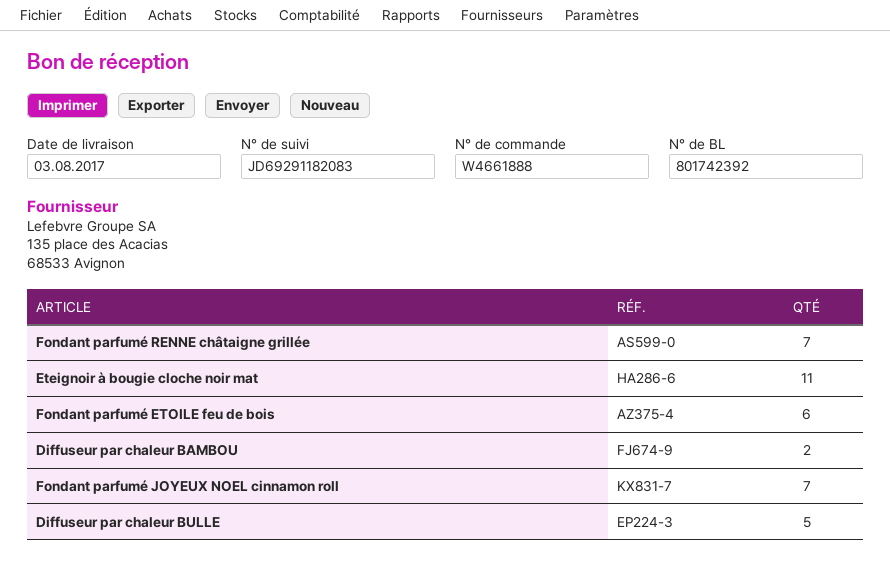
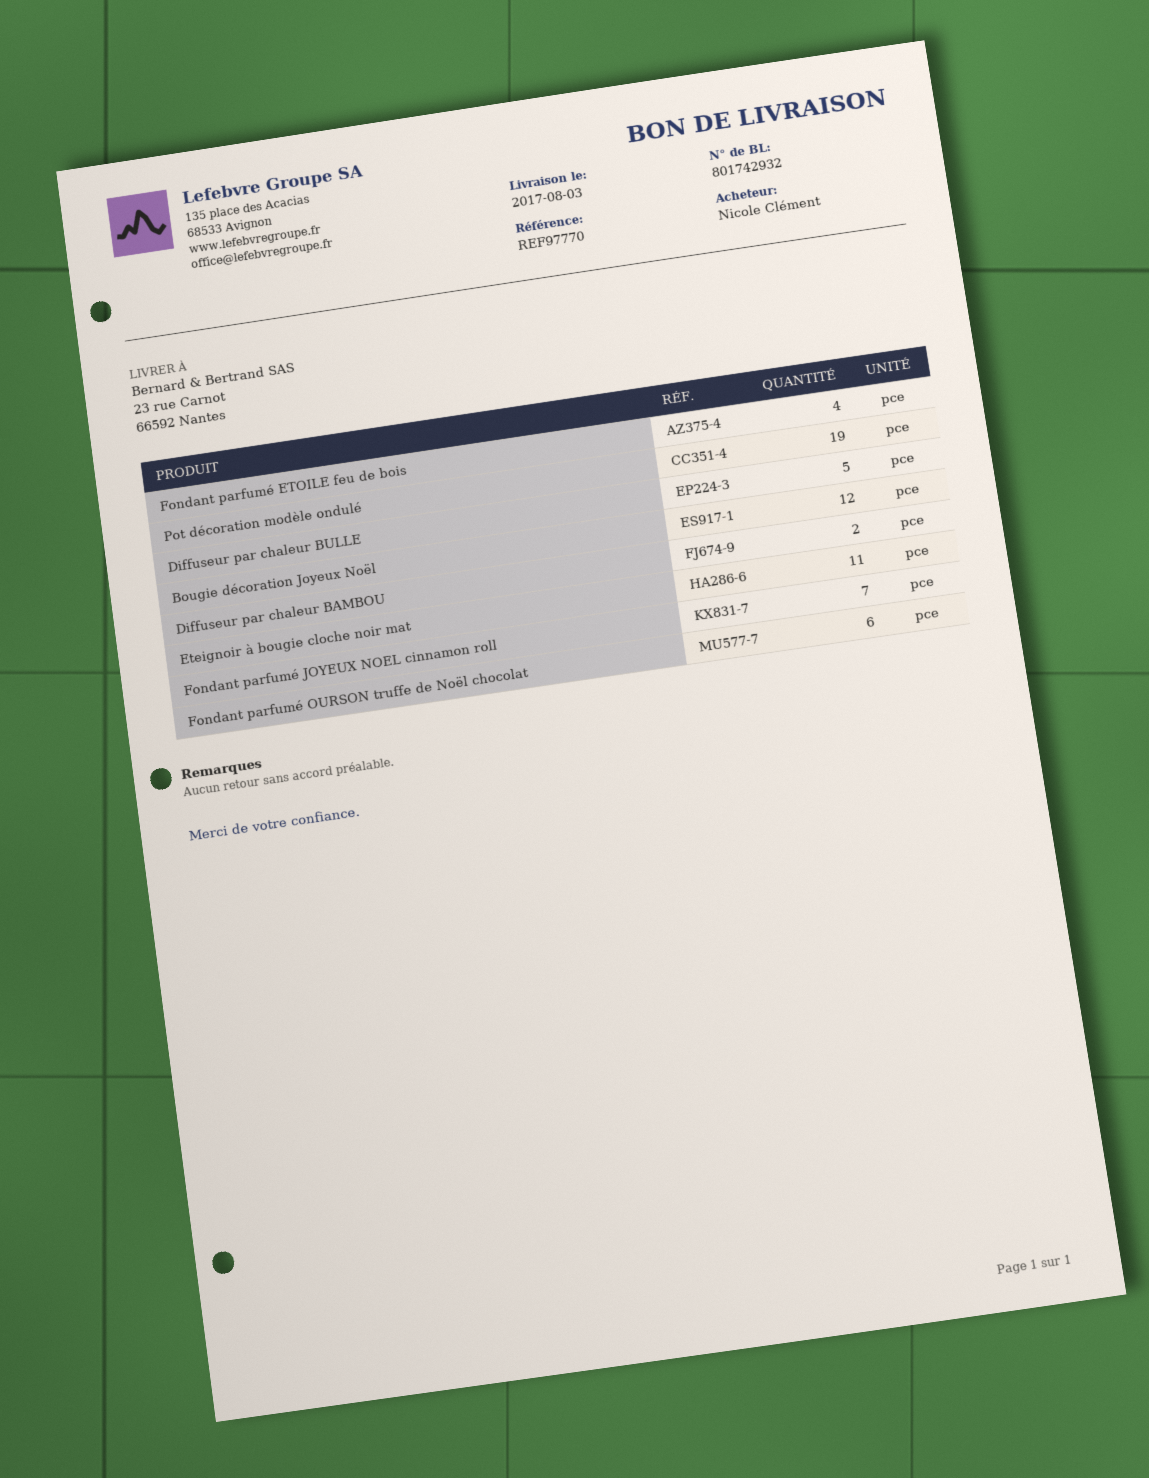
delivery note number: 801742392 -> 801742932
Fondant parfumé RENNE châtaigne grillée: 7 -> none
Fondant parfumé ETOILE feu de bois: 6 -> 4
Pot décoration modèle ondulé: none -> 19
Bougie décoration Joyeux Noël: none -> 12
Fondant parfumé OURSON truffe de Noël chocolat: none -> 6

